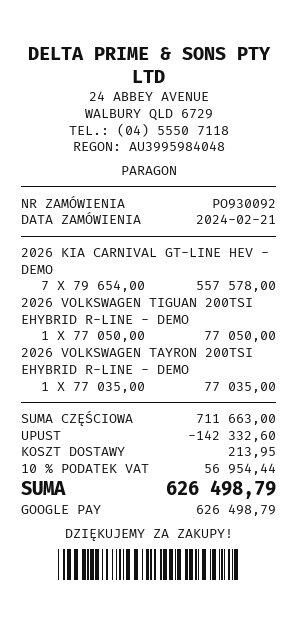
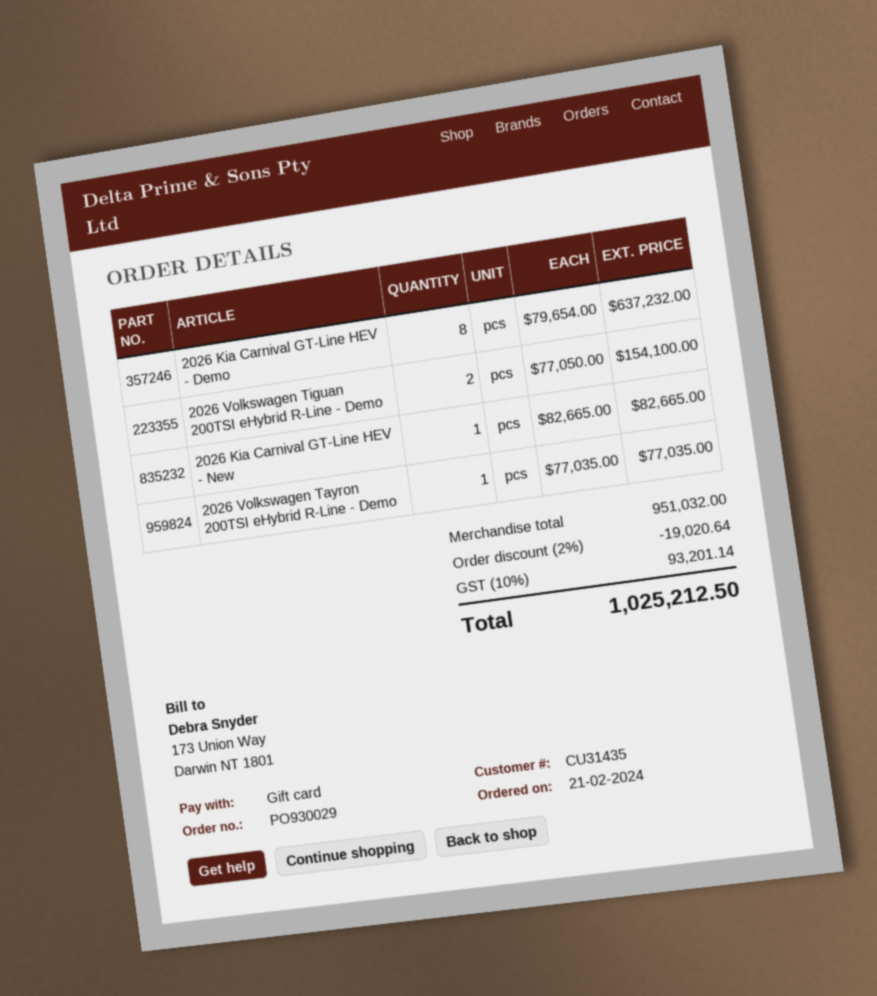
order number: PO930092 -> PO930029
payment method: Google Pay -> gift card
2026 KIA CARNIVAL GT-LINE HEV - DEMO: 7 x 79654.00 = 557578.00 -> 8 x 79654.00 = 637232.00
2026 VOLKSWAGEN TIGUAN 200TSI EHYBRID R-LINE - DEMO: 1 x 77050.00 = 77050.00 -> 2 x 77050.00 = 154100.00
2026 Kia Carnival GT-Line HEV - New: none -> 1 x 82665.00 = 82665.00
subtotal: 711663.00 -> 951032.00
discount: 142332.60 -> 19020.64
shipping: 213.95 -> none
tax: 10% = 56954.44 -> 10% = 93201.14
total: 626498.79 -> 1025212.50

